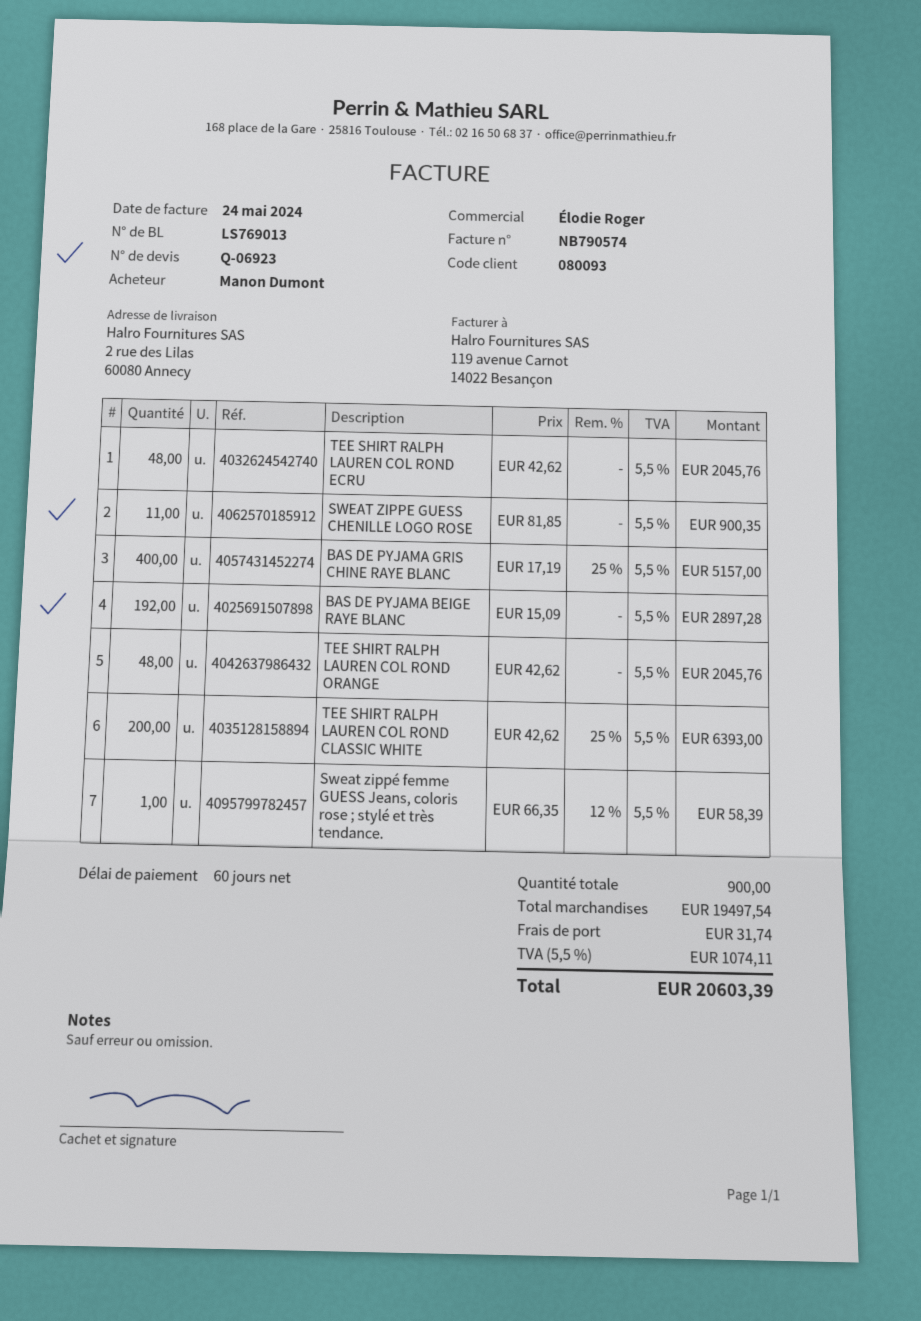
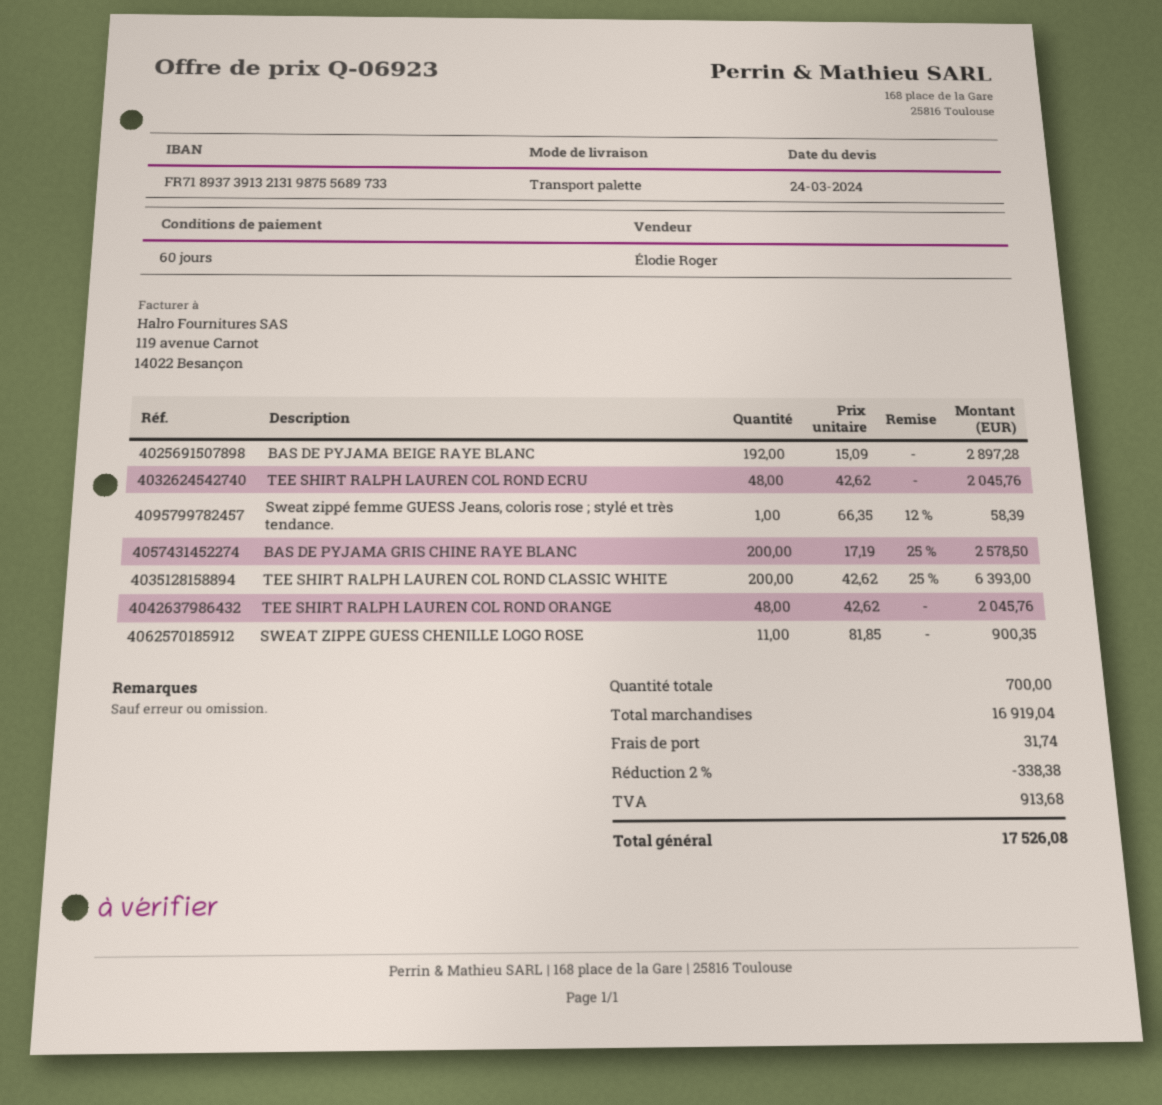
BAS DE PYJAMA GRIS CHINE RAYE BLANC: 400 x 17.19 - 25% = 5157.00 -> 200 x 17.19 - 25% = 2578.50
total quantity: 900 -> 700
subtotal: 19497.54 -> 16919.04
discount: none -> 2% = 338.38
tax: 1074.11 -> 913.68
total: 20603.39 -> 17526.08

